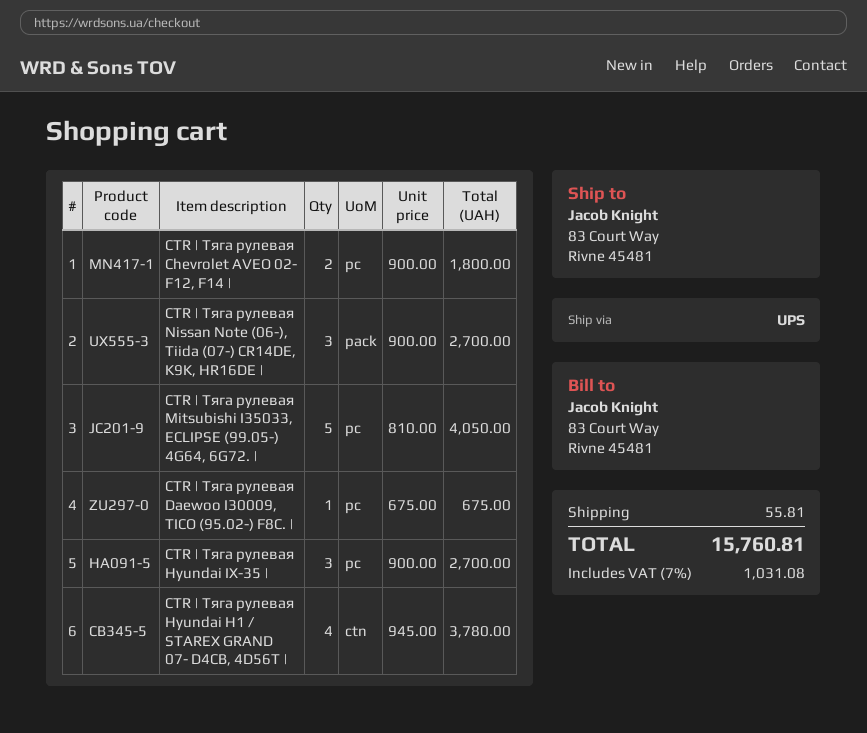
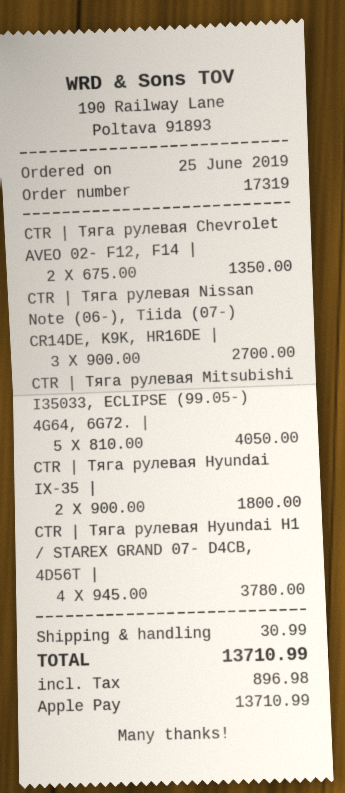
CTR | Тяга рулевая Chevrolet AVEO 02- F12, F14 |: 2 x 900.00 = 1800.00 -> 2 x 675.00 = 1350.00
CTR | Тяга рулевая Daewoo I30009, TICO (95.02-) F8C. |: 1 x 675.00 = 675.00 -> none
CTR | Тяга рулевая Hyundai IX-35 |: 3 x 900.00 = 2700.00 -> 2 x 900.00 = 1800.00
shipping: 55.81 -> 30.99
tax: 1031.08 -> 896.98
total: 15760.81 -> 13710.99

